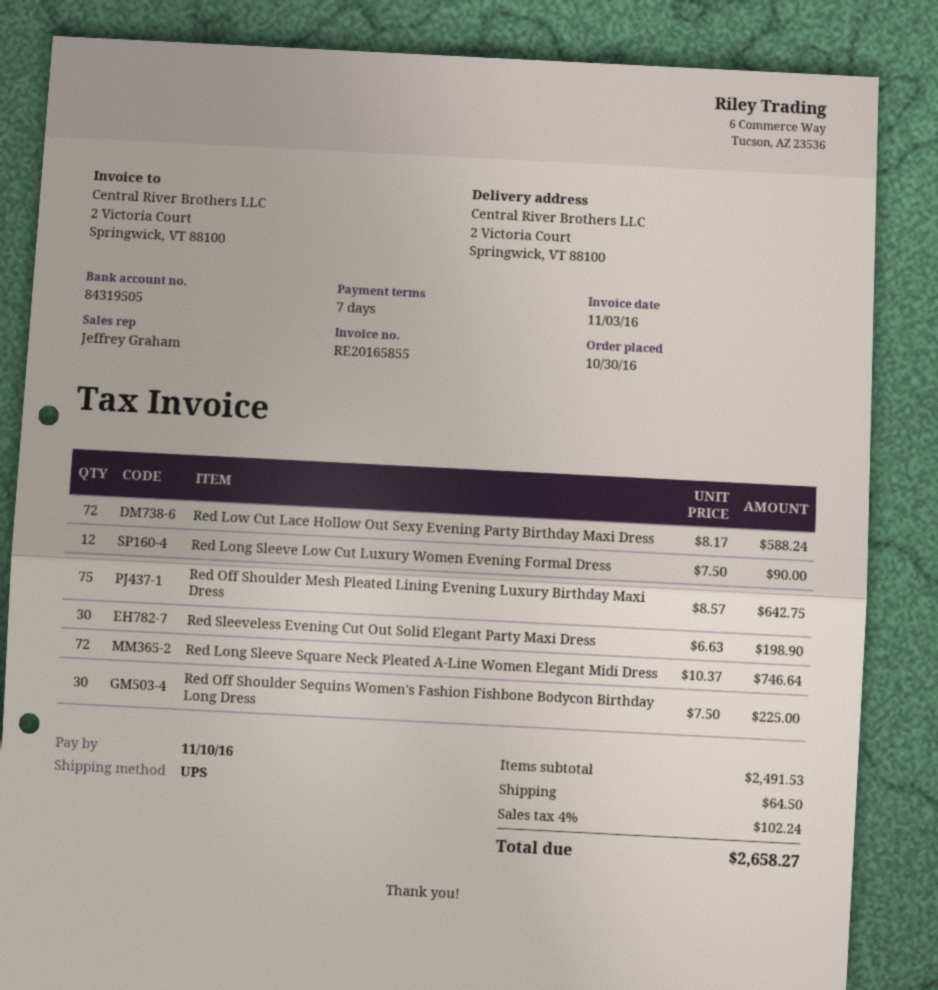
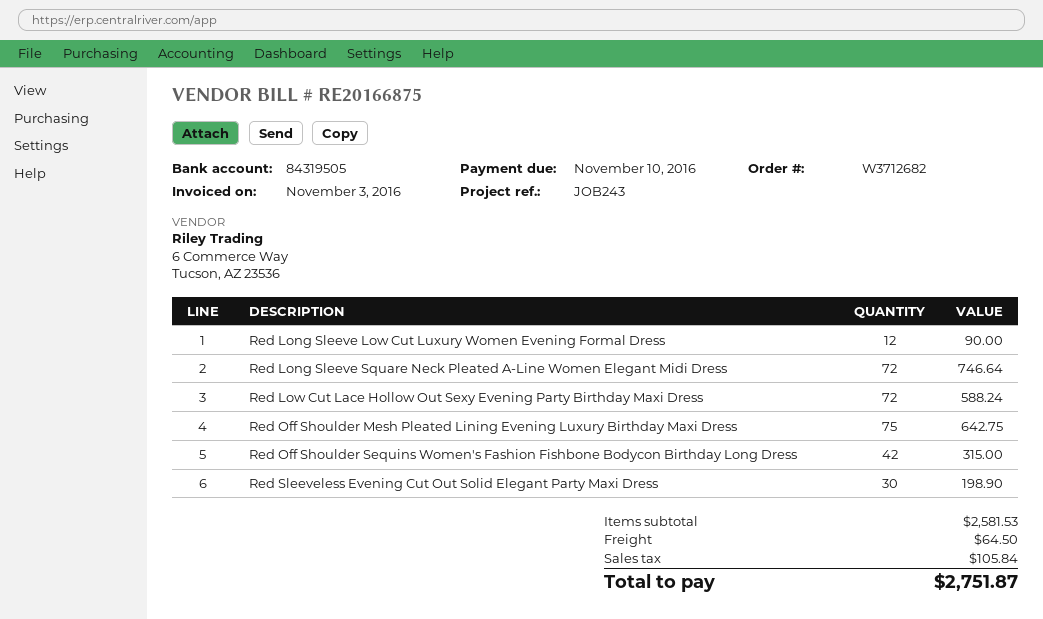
invoice number: RE20165855 -> RE20166875
Red Off Shoulder Sequins Women's Fashion Fishbone Bodycon Birthday Long Dress: 30 for 225.00 -> 42 for 315.00
subtotal: 2491.53 -> 2581.53
tax: 102.24 -> 105.84
total: 2658.27 -> 2751.87

